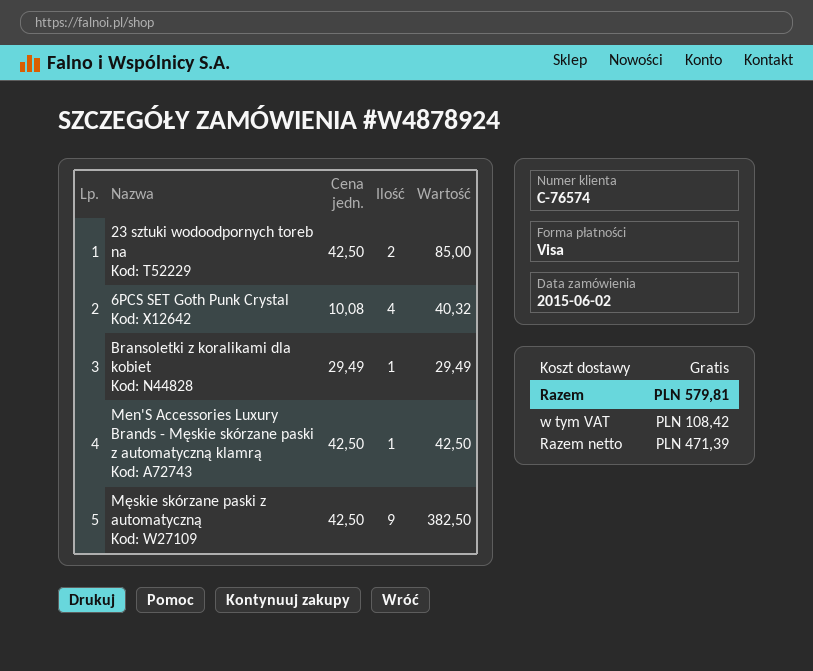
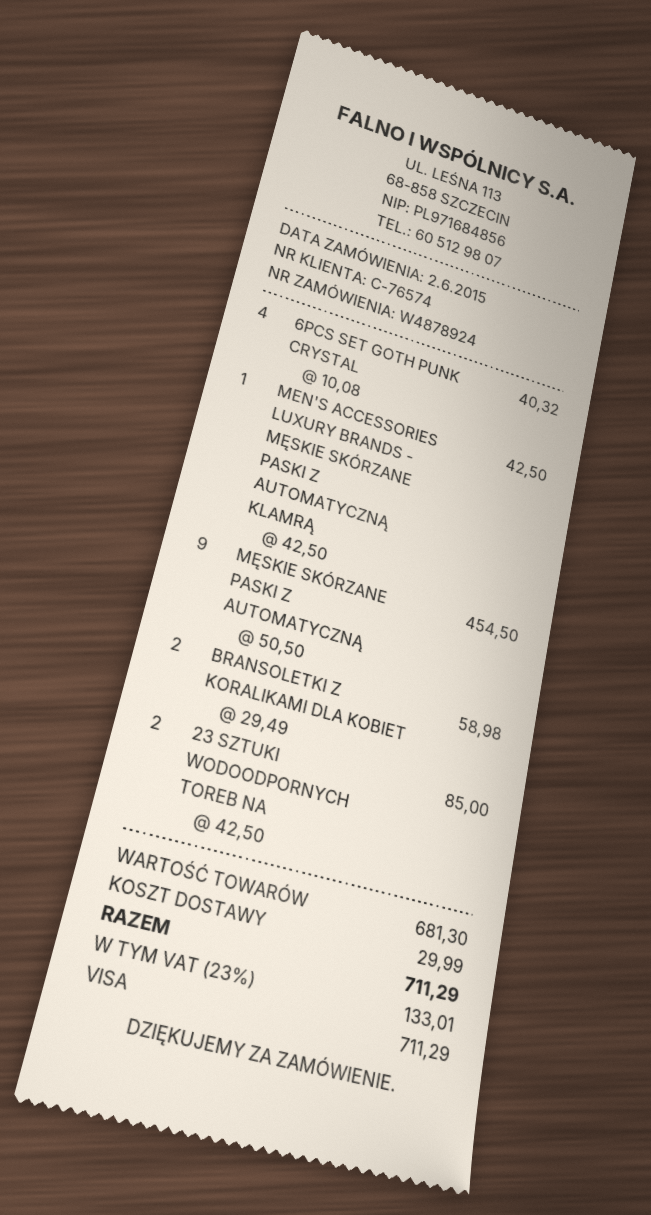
Bransoletki z koralikami dla kobiet: 1 x 29.49 = 29.49 -> 2 x 29.49 = 58.98
Męskie skórzane paski z automatyczną: 9 x 42.50 = 382.50 -> 9 x 50.50 = 454.50
shipping: 0.00 -> 29.99
tax: 108.42 -> 133.01
total: 579.81 -> 711.29

